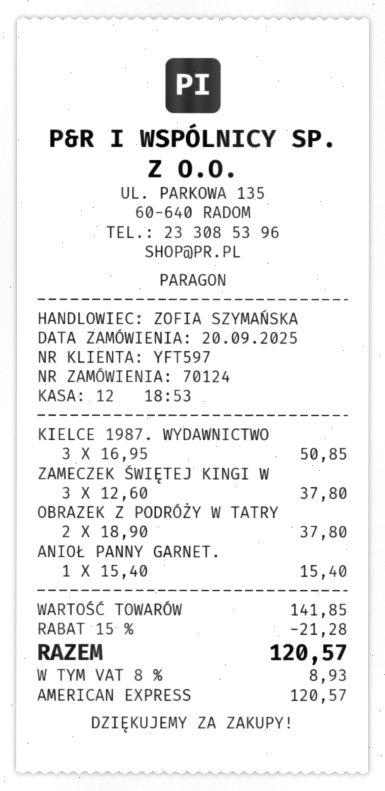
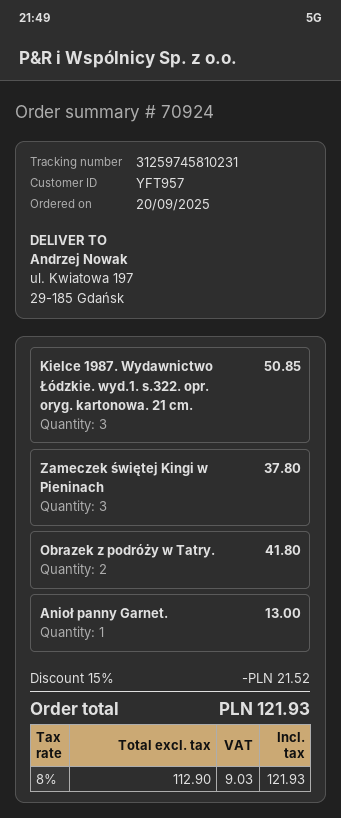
order number: 70124 -> 70924
customer number: YFT597 -> YFT957
OBRAZEK Z PODRÓŻY W TATRY: 2 for 37.80 -> 2 for 41.80
ANIOŁ PANNY GARNET.: 1 for 15.40 -> 1 for 13.00
discount: 15% = 21.28 -> 15% = 21.52
tax: 8% = 8.93 -> 8% = 9.03
total: 120.57 -> 121.93

